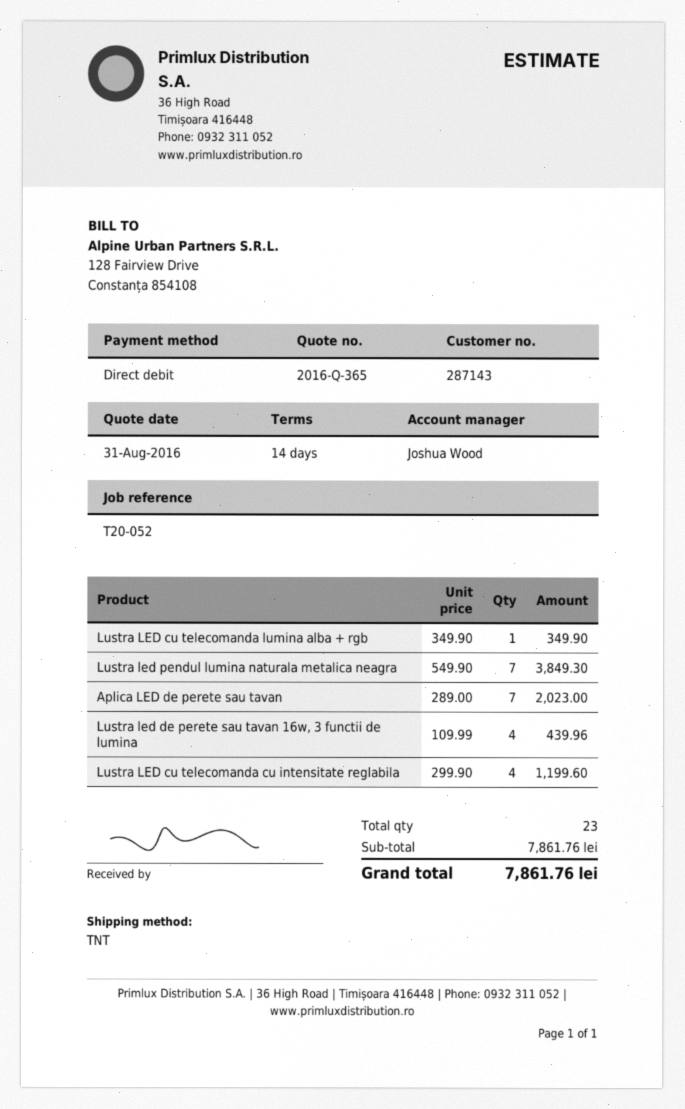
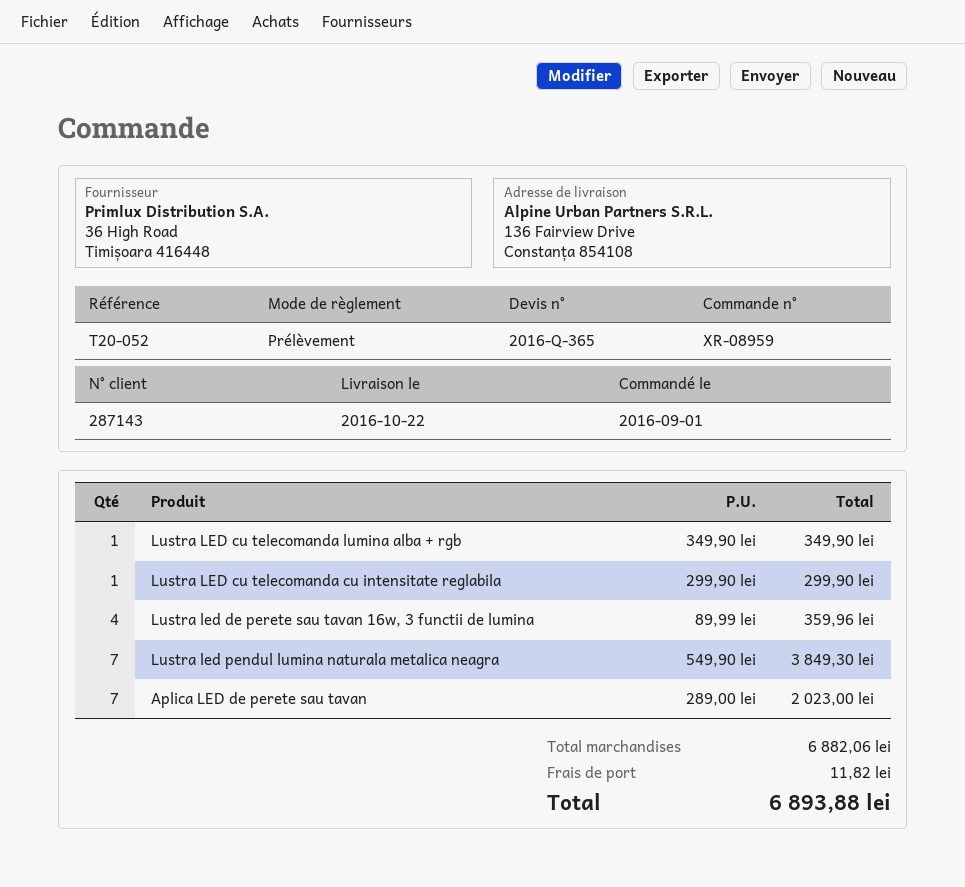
Lustra led de perete sau tavan 16w, 3 functii de lumina: 4 x 109.99 = 439.96 -> 4 x 89.99 = 359.96
Lustra LED cu telecomanda cu intensitate reglabila: 4 x 299.90 = 1199.60 -> 1 x 299.90 = 299.90
subtotal: 7861.76 -> 6882.06
shipping: none -> 11.82
total: 7861.76 -> 6893.88

